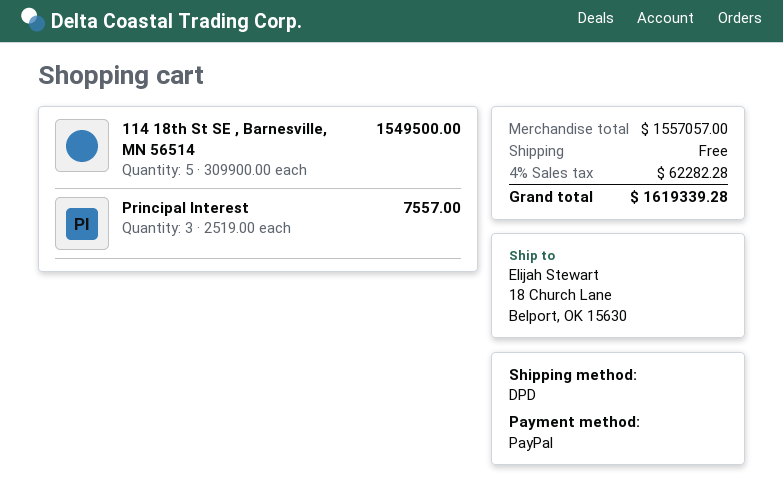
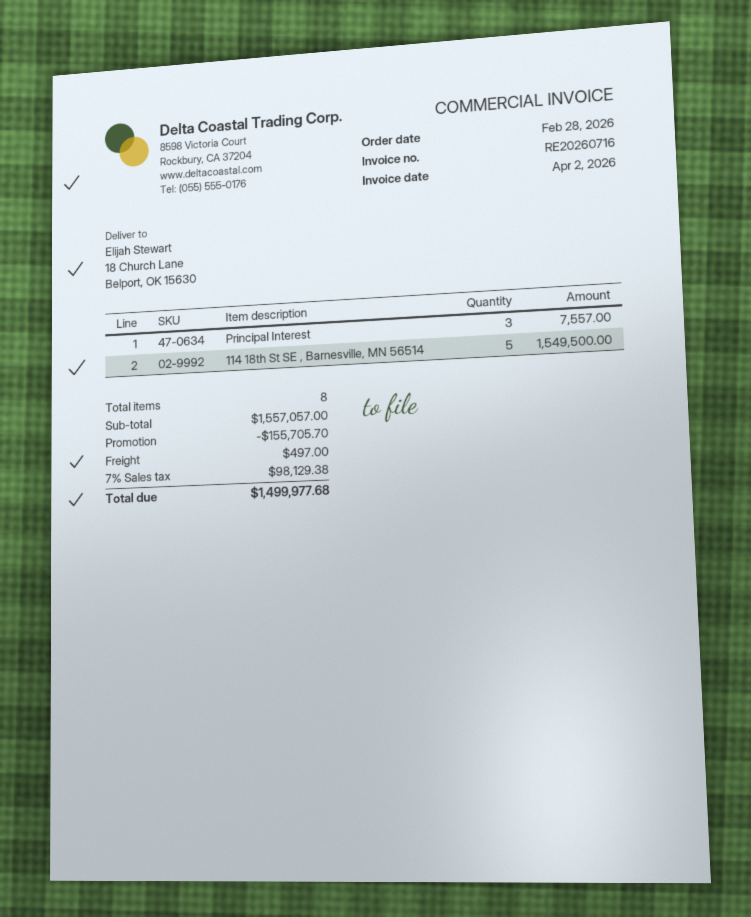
discount: none -> 155705.70
shipping: 0.00 -> 497.00
tax: 4% = 62282.28 -> 7% = 98129.38
total: 1619339.28 -> 1499977.68

